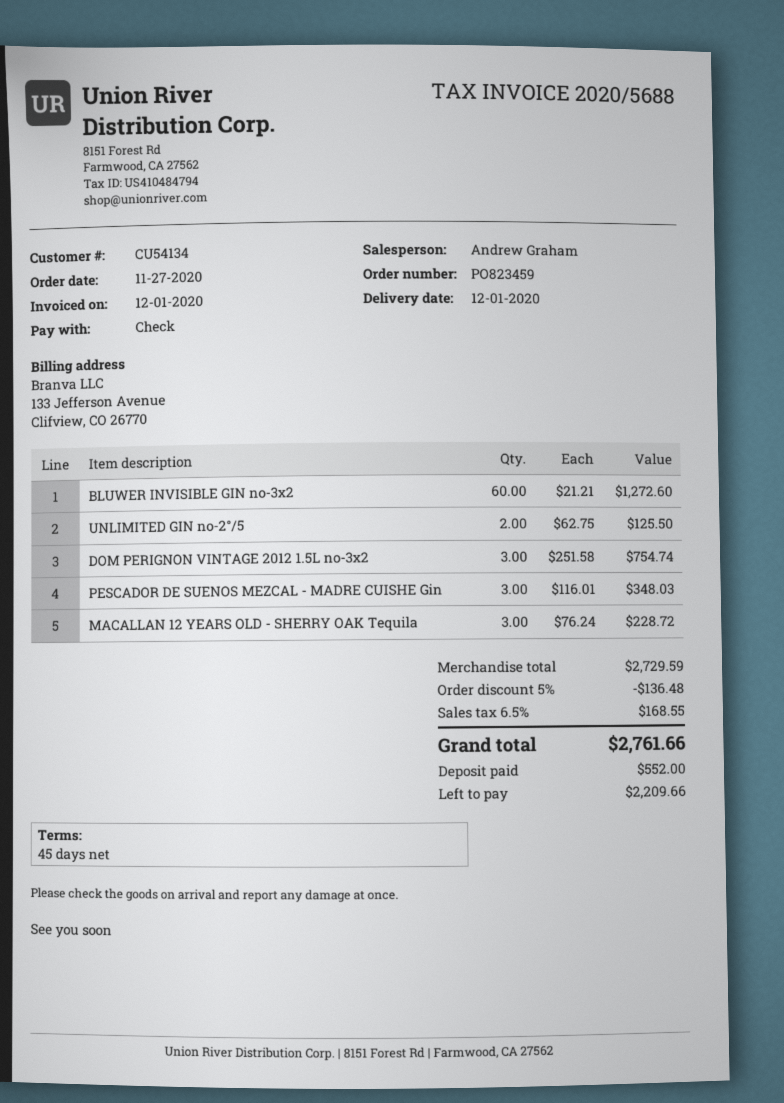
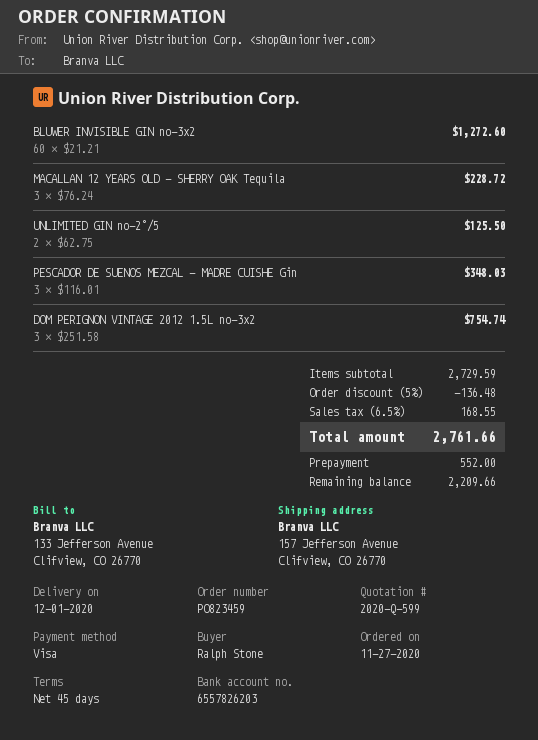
payment method: cheque -> Visa

